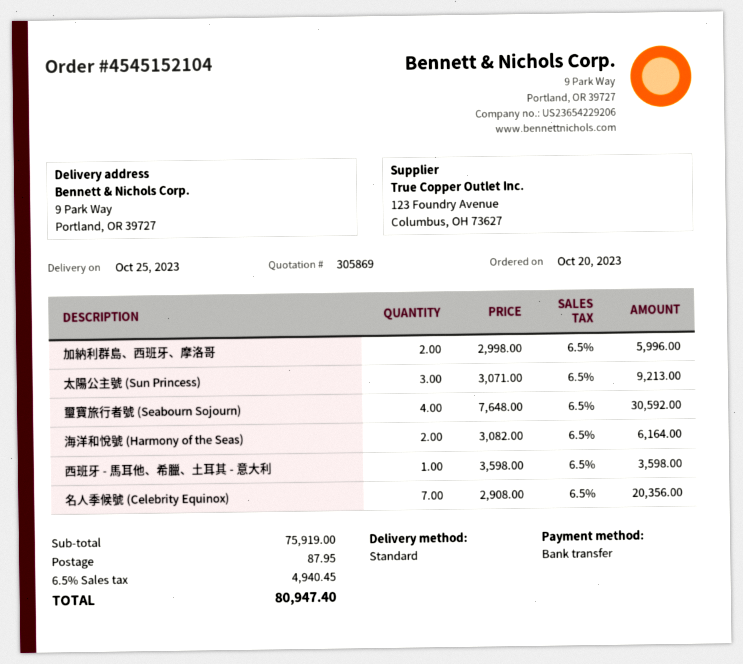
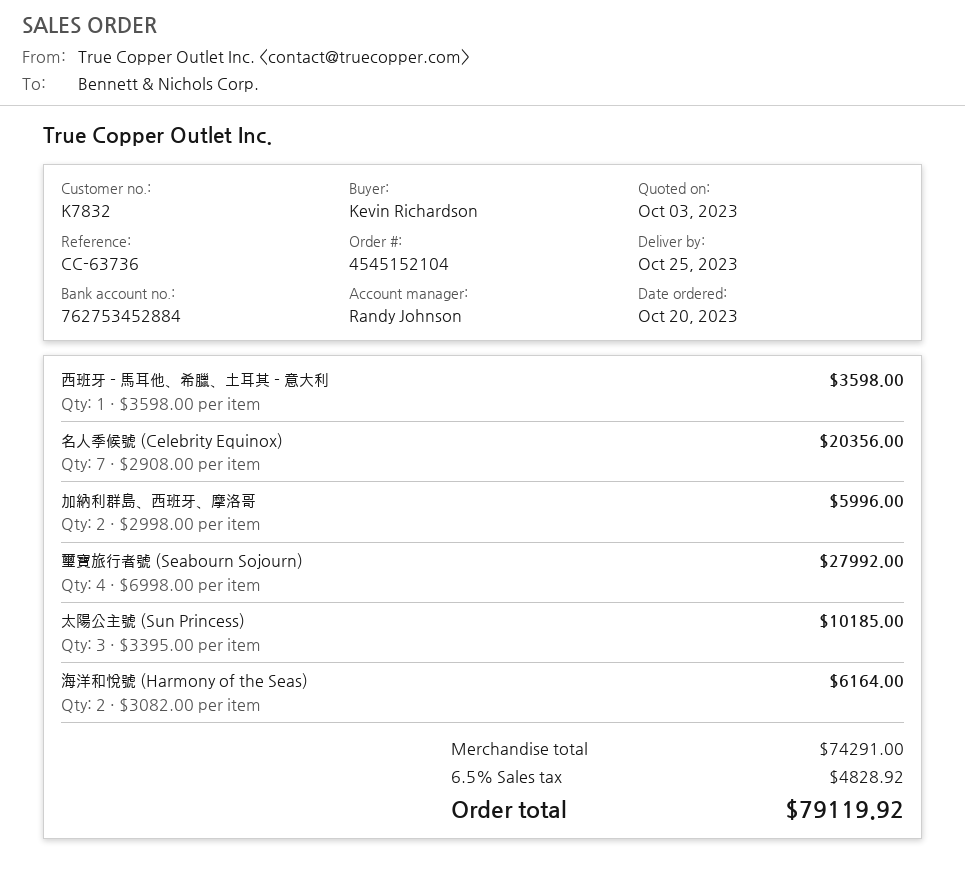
太陽公主號 (Sun Princess): 3 x 3071.00 = 9213.00 -> 3 x 3395.00 = 10185.00
璽寶旅行者號 (Seabourn Sojourn): 4 x 7648.00 = 30592.00 -> 4 x 6998.00 = 27992.00
subtotal: 75919.00 -> 74291.00
shipping: 87.95 -> none
tax: 6.5% = 4940.45 -> 6.5% = 4828.92
total: 80947.40 -> 79119.92

